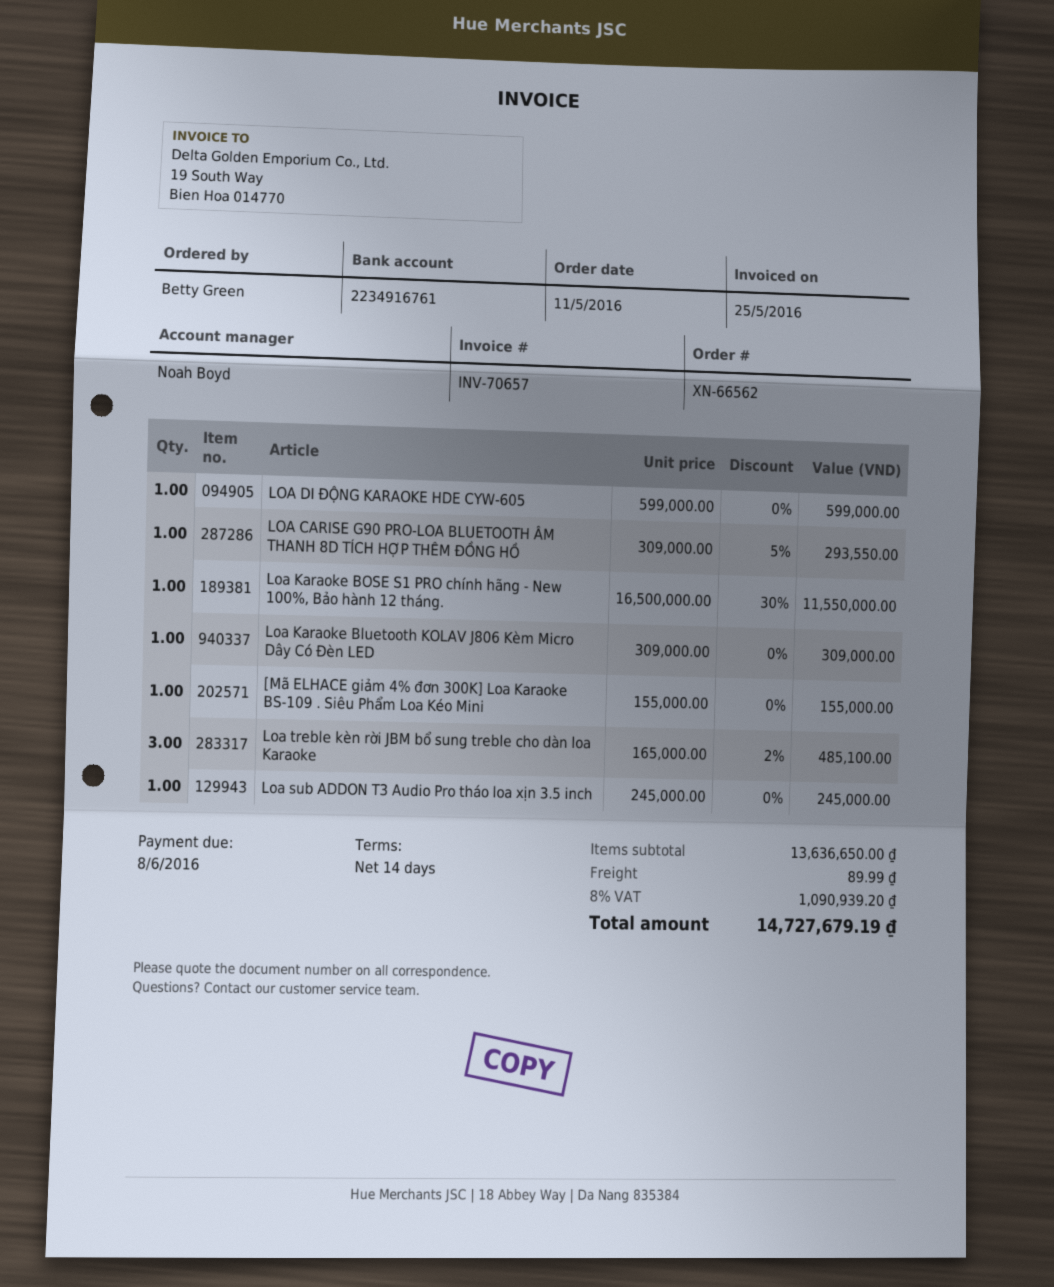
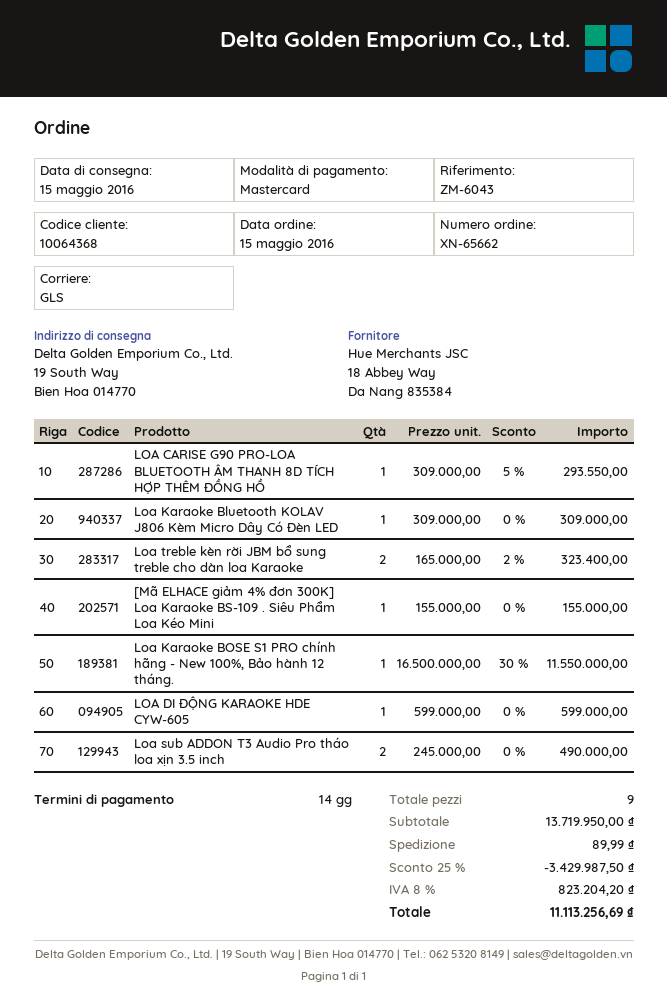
order number: XN-66562 -> XN-65662
order date: 2016-05-11 -> 2016-05-15
Loa treble kèn rời JBM bổ sung treble cho dàn loa Karaoke: 3 x 165000.00 - 2% = 485100.00 -> 2 x 165000.00 - 2% = 323400.00
Loa sub ADDON T3 Audio Pro tháo loa xịn 3.5 inch: 1 x 245000.00 = 245000.00 -> 2 x 245000.00 = 490000.00
subtotal: 13636650.00 -> 13719950.00
discount: none -> 25% = 3429987.50
tax: 8% = 1090939.20 -> 8% = 823204.20
total: 14727679.19 -> 11113256.69

